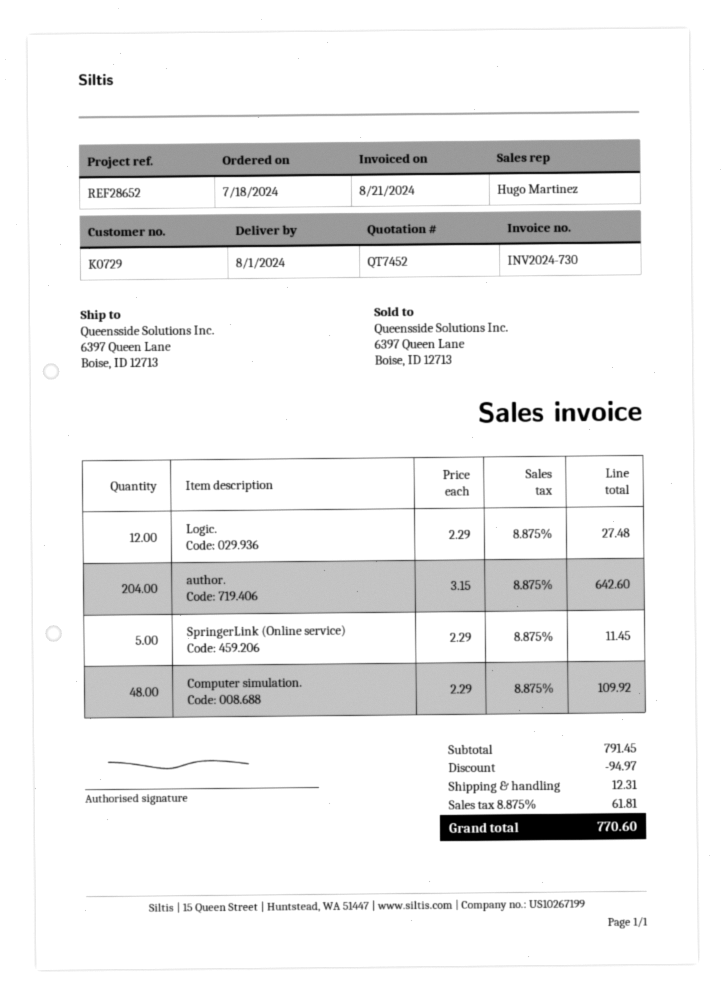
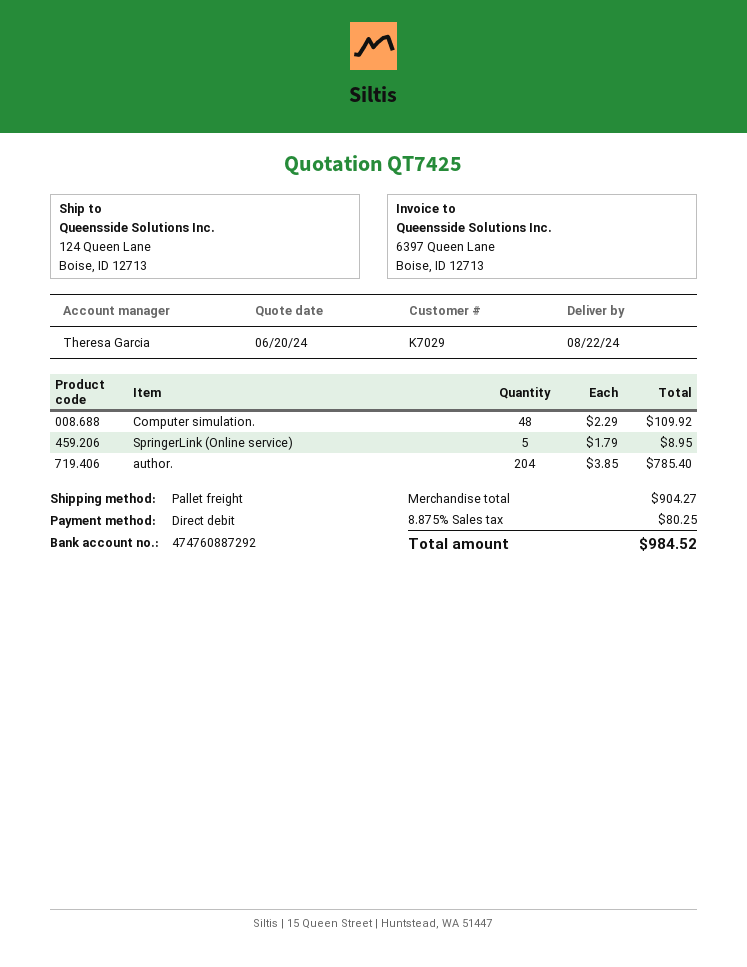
quote number: QT7452 -> QT7425
delivery date: 2024-08-01 -> 2024-08-22
customer number: K0729 -> K7029
sales rep: Hugo Martinez -> Theresa Garcia
ship to: 6397 Queen Lane, Boise, ID 12713 -> 124 Queen Lane, Boise, ID 12713
Logic.: 12 x 2.29 = 27.48 -> none
author.: 204 x 3.15 = 642.60 -> 204 x 3.85 = 785.40
SpringerLink (Online service): 5 x 2.29 = 11.45 -> 5 x 1.79 = 8.95
subtotal: 791.45 -> 904.27
discount: 94.97 -> none
shipping: 12.31 -> none
tax: 8.875% = 61.81 -> 8.875% = 80.25
total: 770.60 -> 984.52

